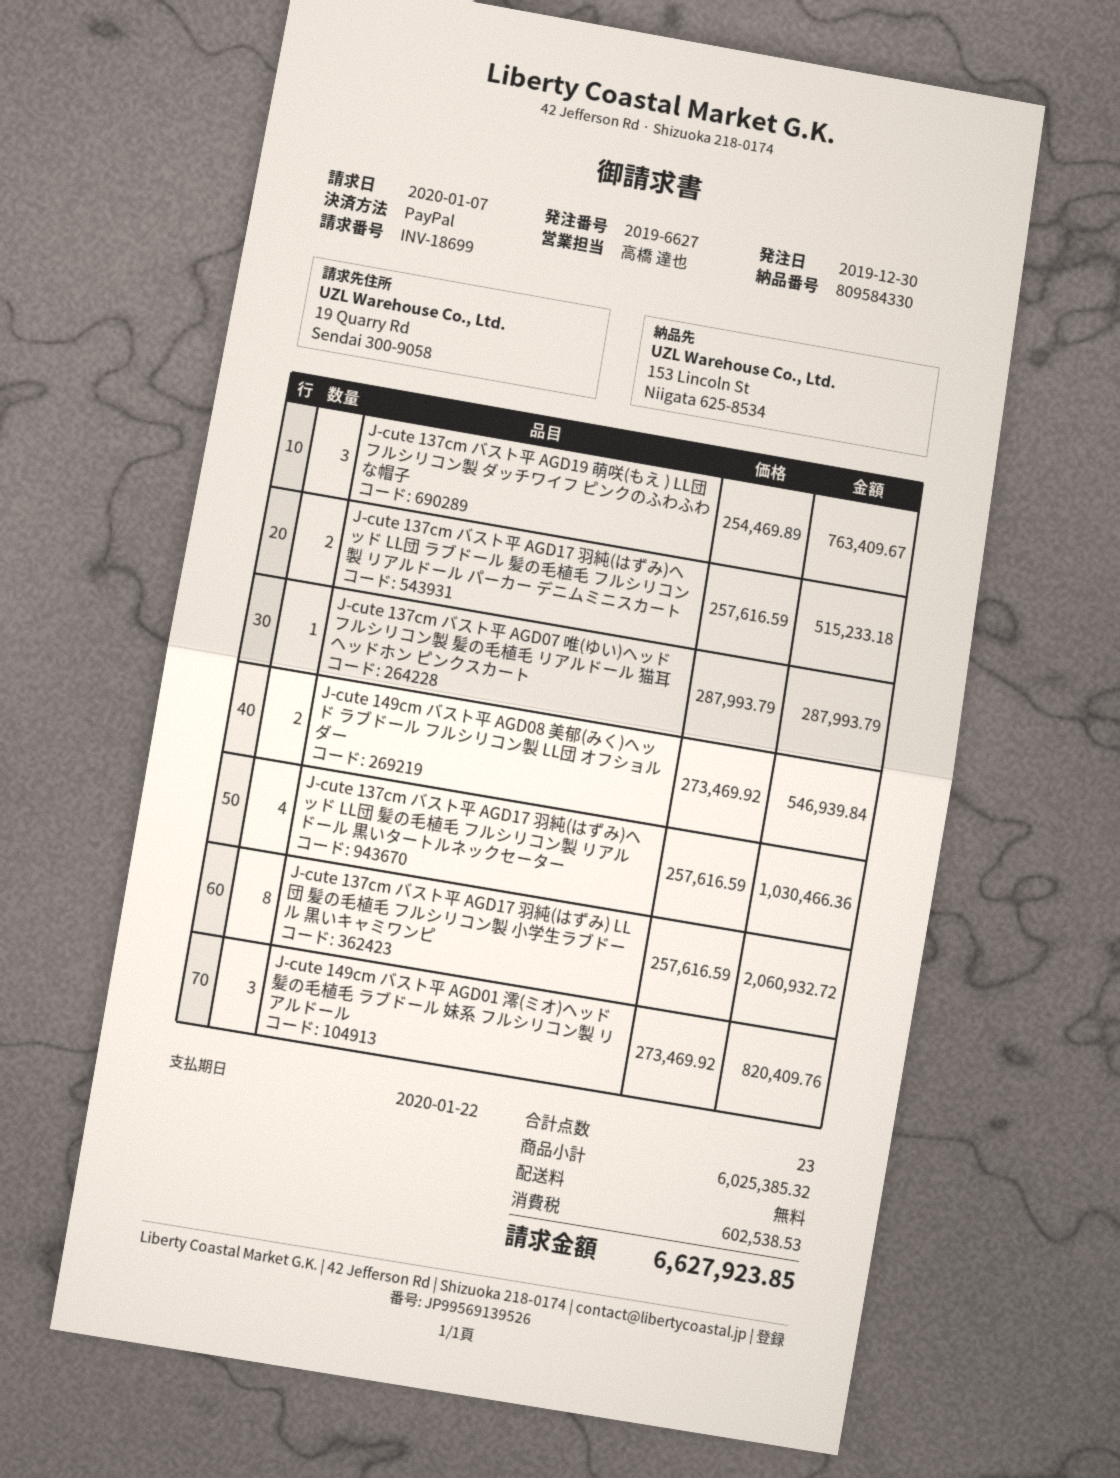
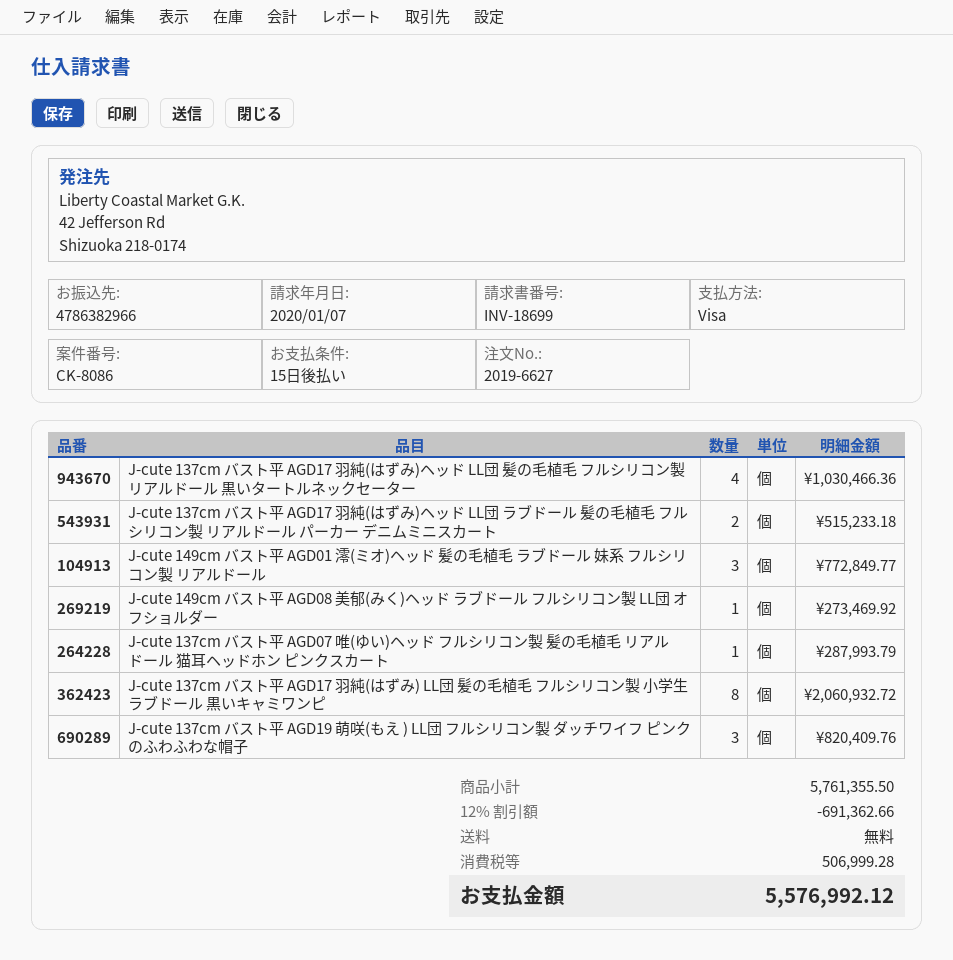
payment method: PayPal -> Visa
J-cute 137cm バスト平 AGD19 萌咲(もえ ) LL団 フルシリコン製 ダッチワイフ ピンクのふわふわな帽子: 3 for 763409.67 -> 3 for 820409.76
J-cute 149cm バスト平 AGD08 美郁(みく)ヘッド ラブドール フルシリコン製 LL団 オフショルダー: 2 for 546939.84 -> 1 for 273469.92
J-cute 149cm バスト平 AGD01 澪(ミオ)ヘッド 髪の毛植毛 ラブドール 妹系 フルシリコン製 リアルドール: 3 for 820409.76 -> 3 for 772849.77
subtotal: 6025385.32 -> 5761355.50
discount: none -> 12% = 691362.66
tax: 602538.53 -> 506999.28
total: 6627923.85 -> 5576992.12

